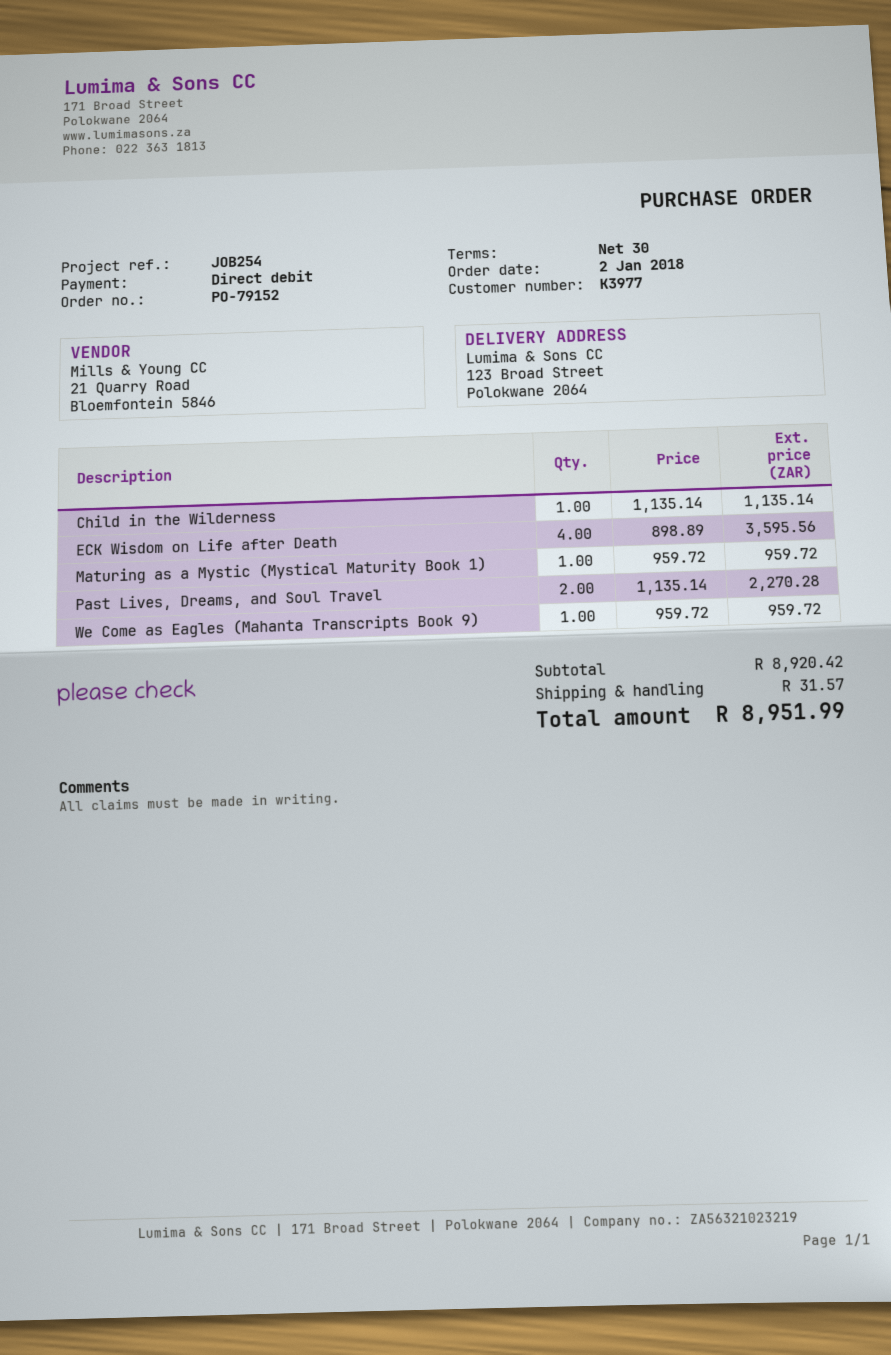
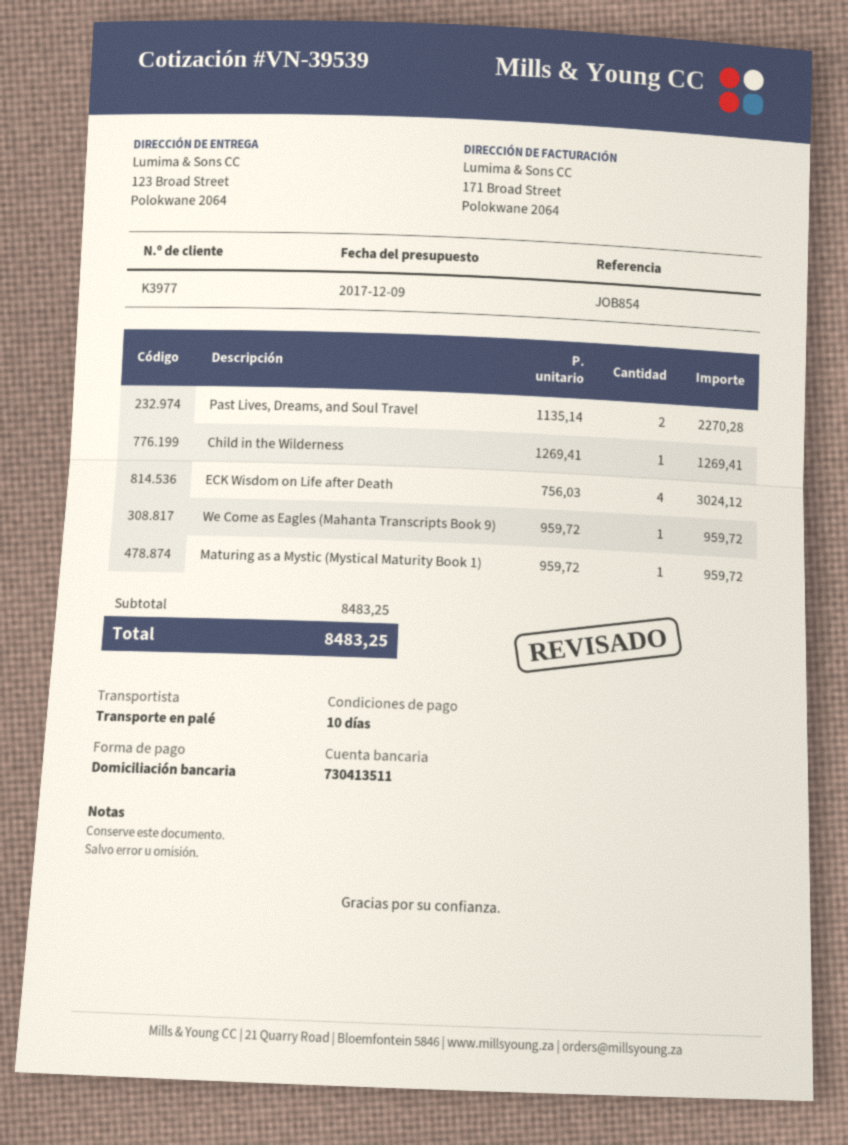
payment terms: 30 days -> 10 days
reference: JOB254 -> JOB854
Child in the Wilderness: 1 x 1135.14 = 1135.14 -> 1 x 1269.41 = 1269.41
ECK Wisdom on Life after Death: 4 x 898.89 = 3595.56 -> 4 x 756.03 = 3024.12
subtotal: 8920.42 -> 8483.25
shipping: 31.57 -> none
total: 8951.99 -> 8483.25

